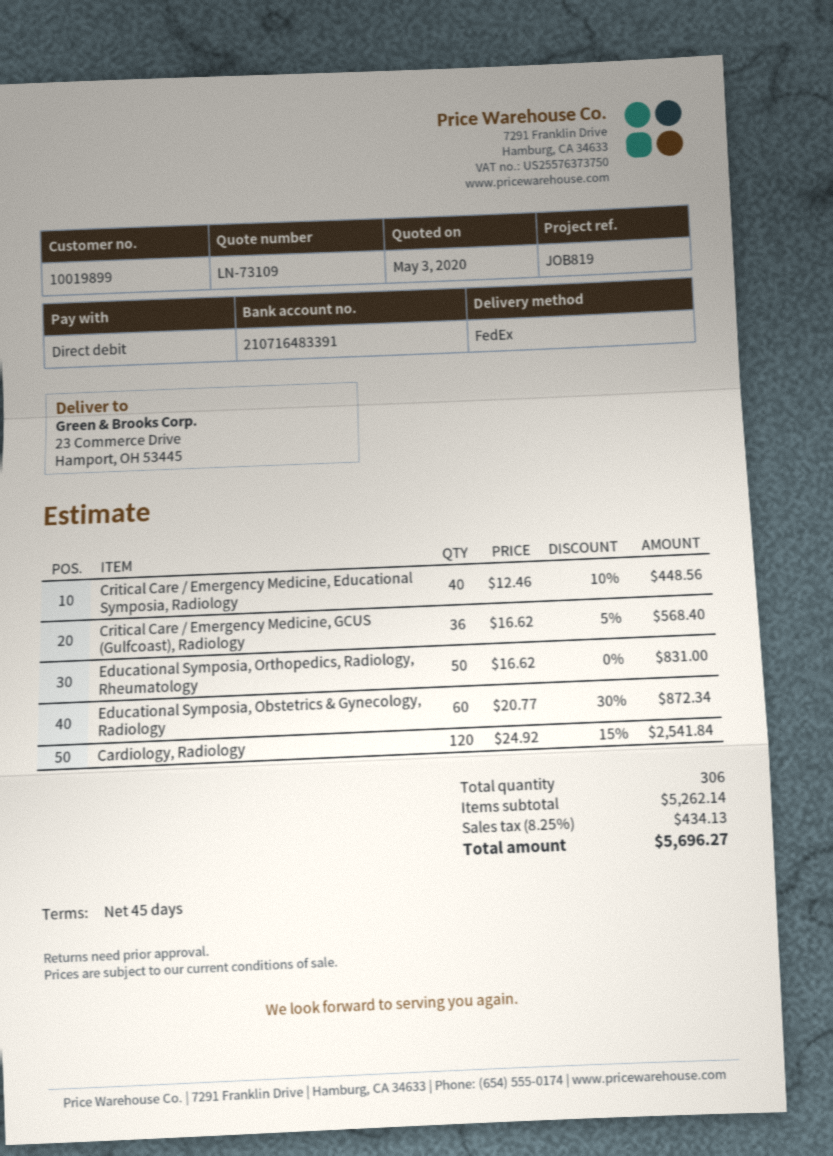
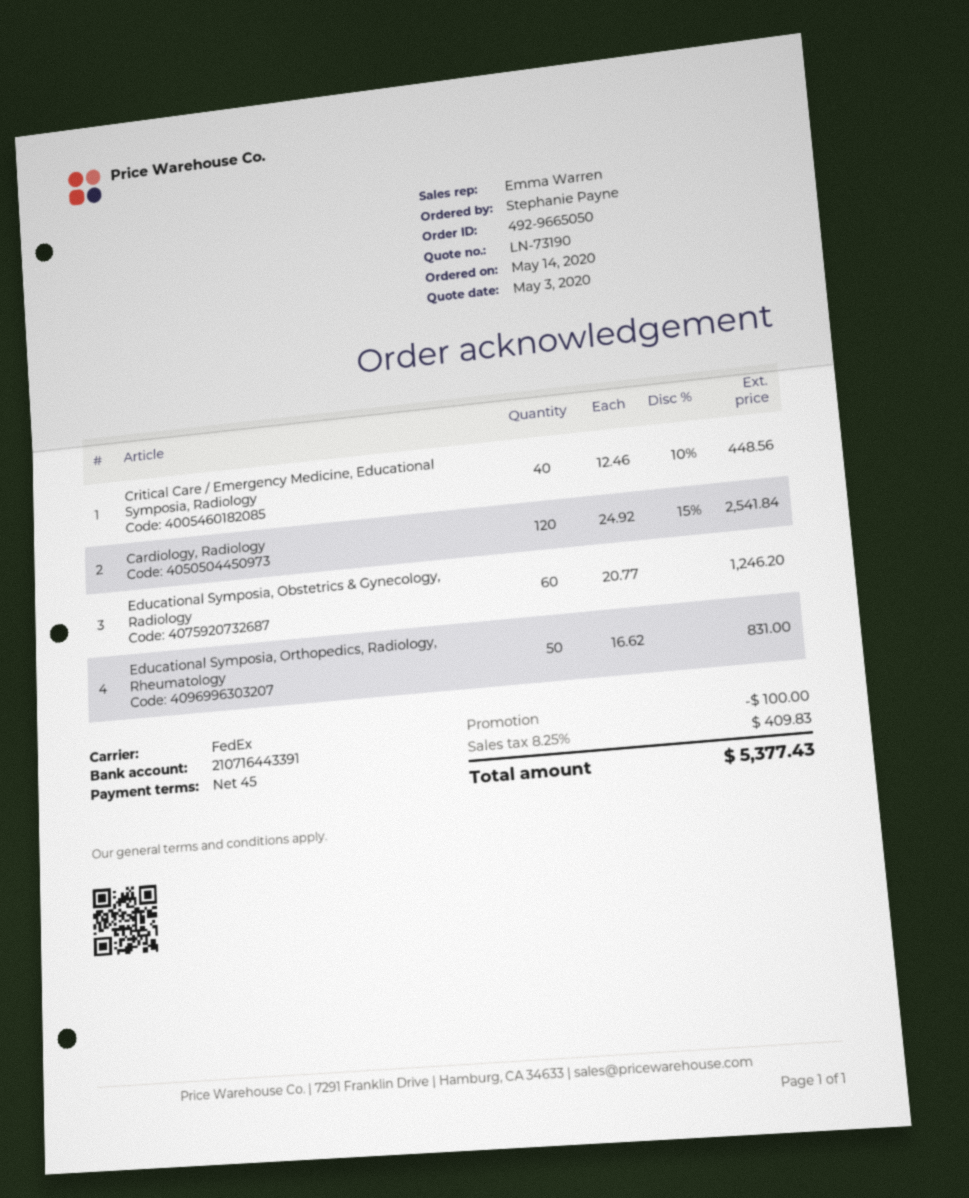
quote number: LN-73109 -> LN-73190
bank account: 210716483391 -> 210716443391
Critical Care / Emergency Medicine, GCUS (Gulfcoast), Radiology: 36 x 16.62 - 5% = 568.40 -> none
Educational Symposia, Obstetrics & Gynecology, Radiology: 60 x 20.77 - 30% = 872.34 -> 60 x 20.77 = 1246.20
discount: none -> 100.00
tax: 8.25% = 434.13 -> 8.25% = 409.83
total: 5696.27 -> 5377.43

